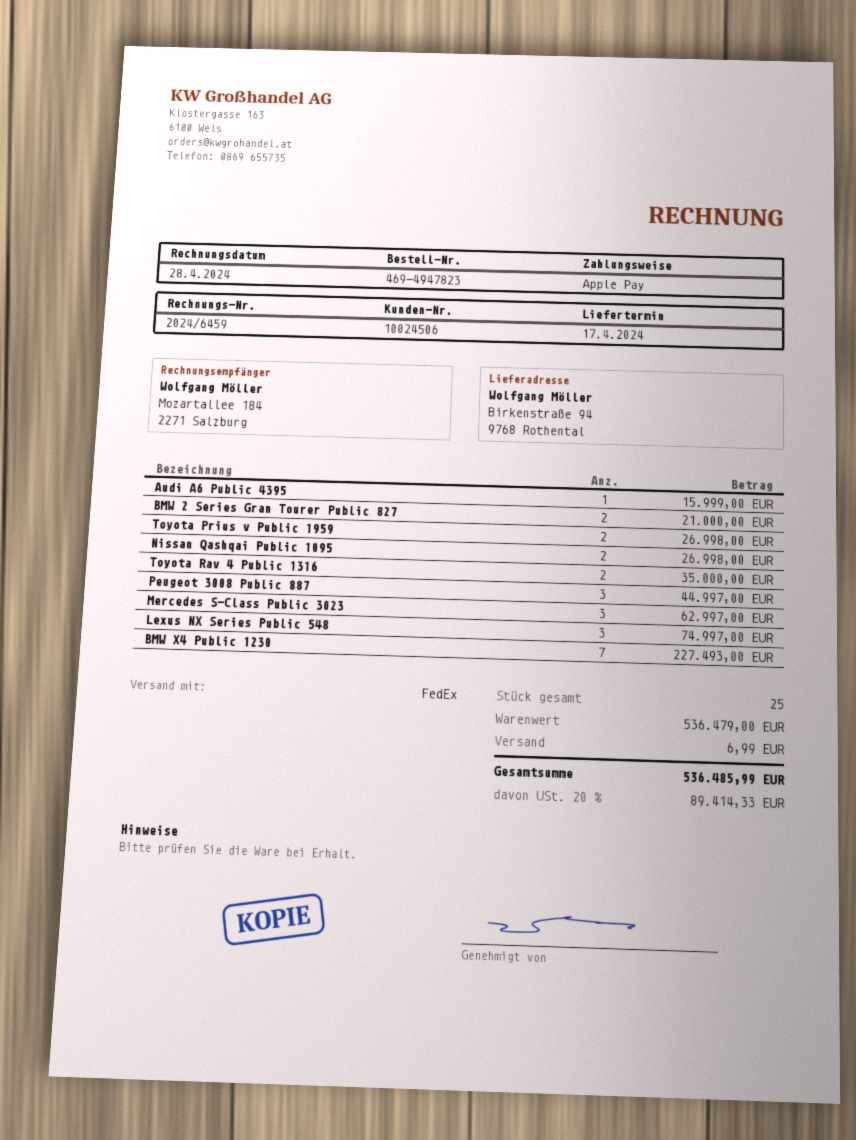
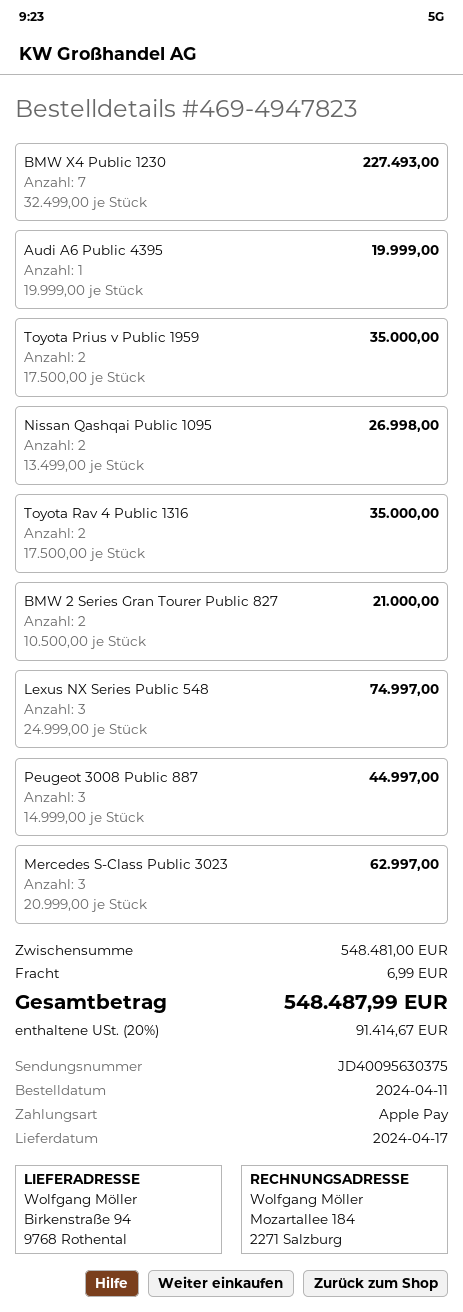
Audi A6 Public 4395: 1 for 15999.00 -> 1 for 19999.00
Toyota Prius v Public 1959: 2 for 26998.00 -> 2 for 35000.00
subtotal: 536479.00 -> 548481.00
tax: 20% = 89414.33 -> 20% = 91414.67
total: 536485.99 -> 548487.99

